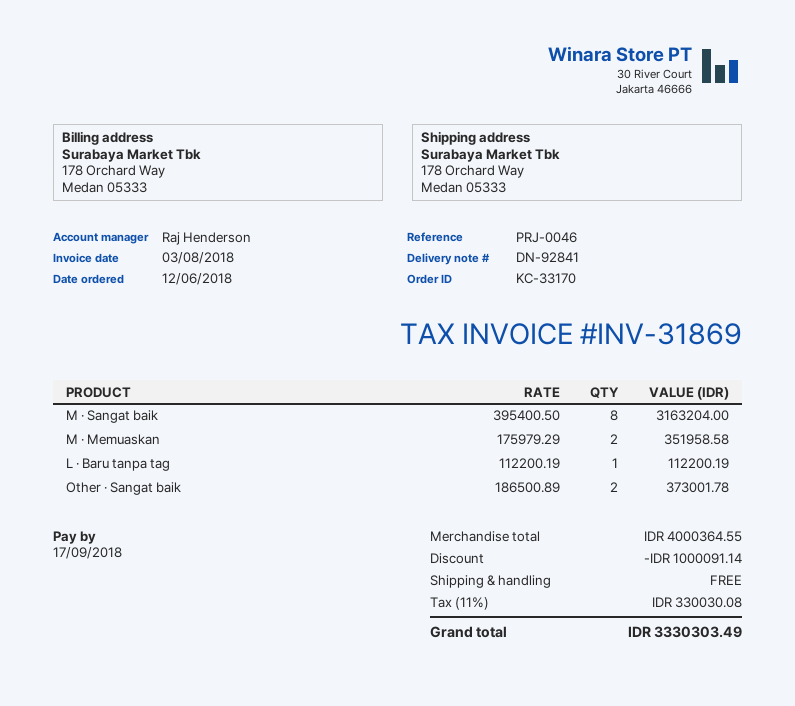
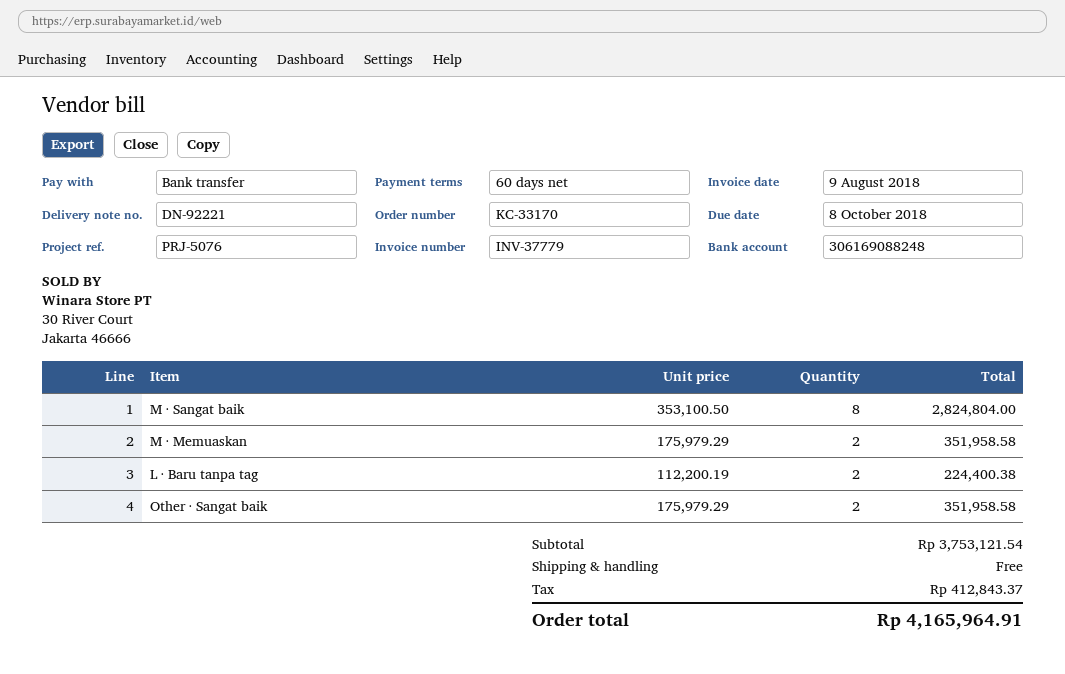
delivery note number: DN-92841 -> DN-92221
invoice number: INV-31869 -> INV-37779
invoice date: 2018-08-03 -> 2018-08-09
due date: 2018-09-17 -> 2018-10-08
reference: PRJ-0046 -> PRJ-5076
M · Sangat baik: 8 x 395400.50 = 3163204.00 -> 8 x 353100.50 = 2824804.00
L · Baru tanpa tag: 1 x 112200.19 = 112200.19 -> 2 x 112200.19 = 224400.38
Other · Sangat baik: 2 x 186500.89 = 373001.78 -> 2 x 175979.29 = 351958.58
subtotal: 4000364.55 -> 3753121.54
discount: 1000091.14 -> none
tax: 330030.08 -> 412843.37
total: 3330303.49 -> 4165964.91

